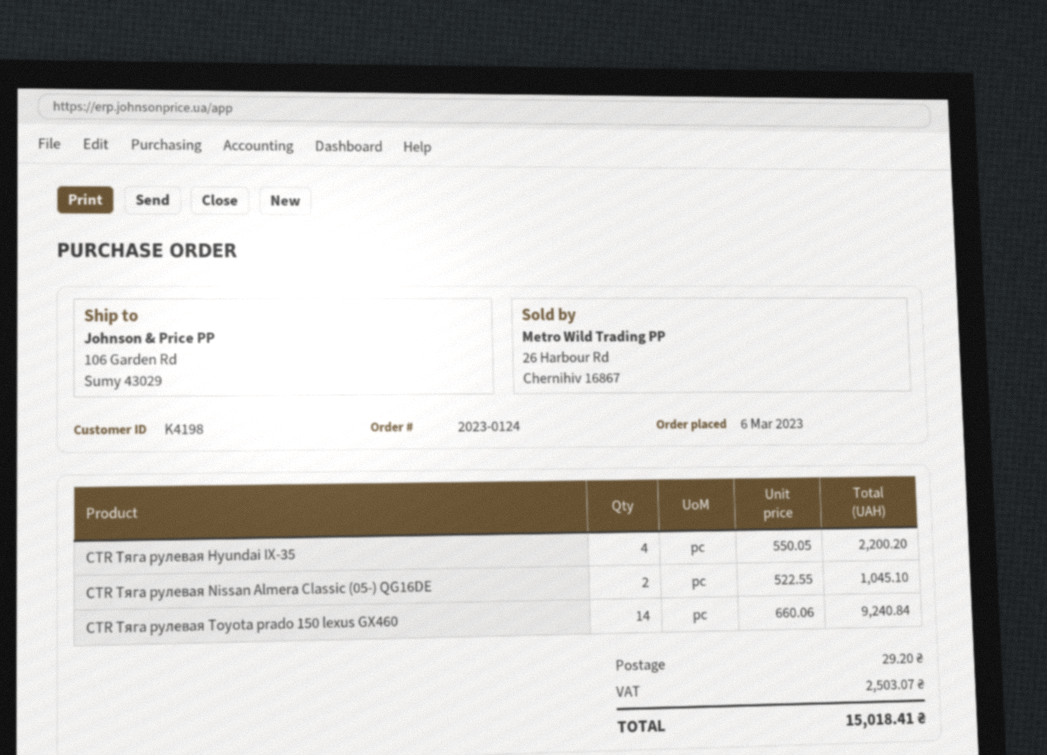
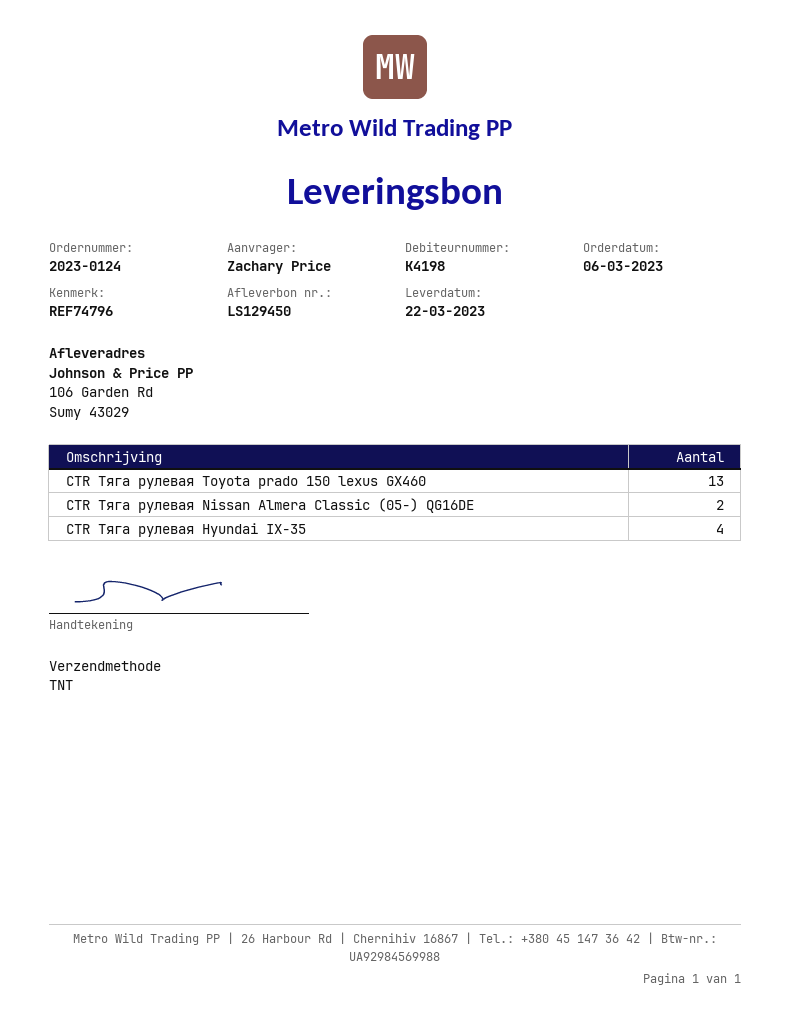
CTR Тяга рулевая Toyota prado 150 lexus GX460: 14 -> 13

